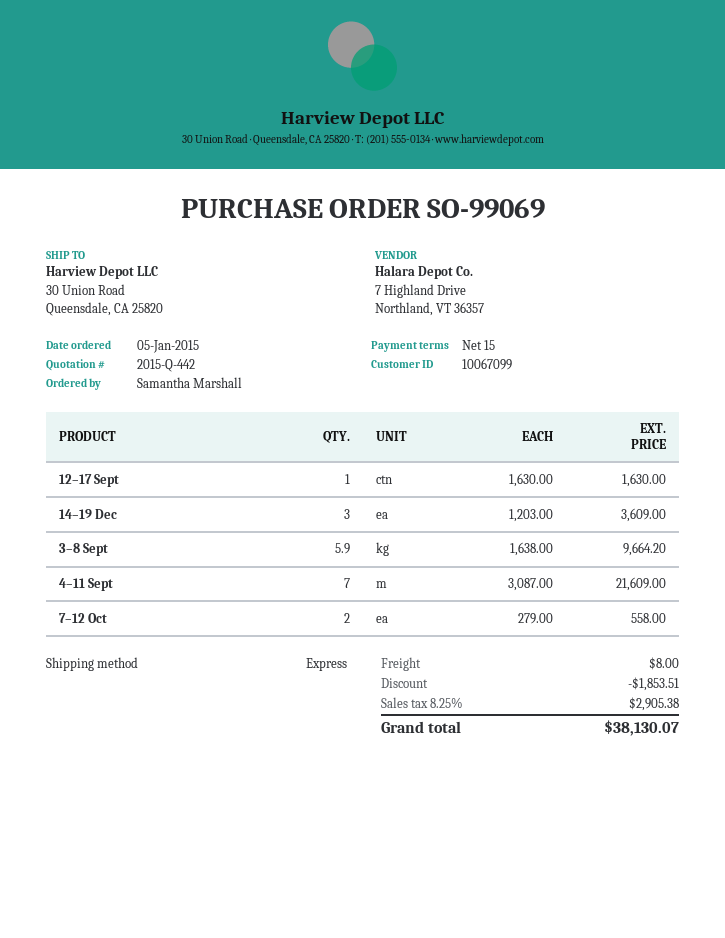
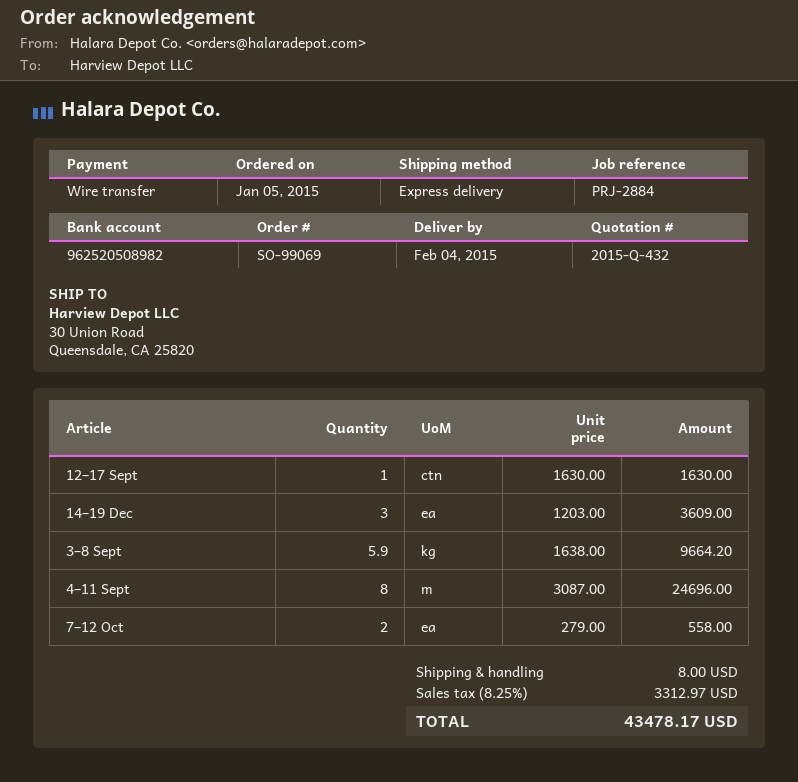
quote number: 2015-Q-442 -> 2015-Q-432
4–11 Sept: 7 x 3087.00 = 21609.00 -> 8 x 3087.00 = 24696.00
discount: 1853.51 -> none
tax: 8.25% = 2905.38 -> 8.25% = 3312.97
total: 38130.07 -> 43478.17

